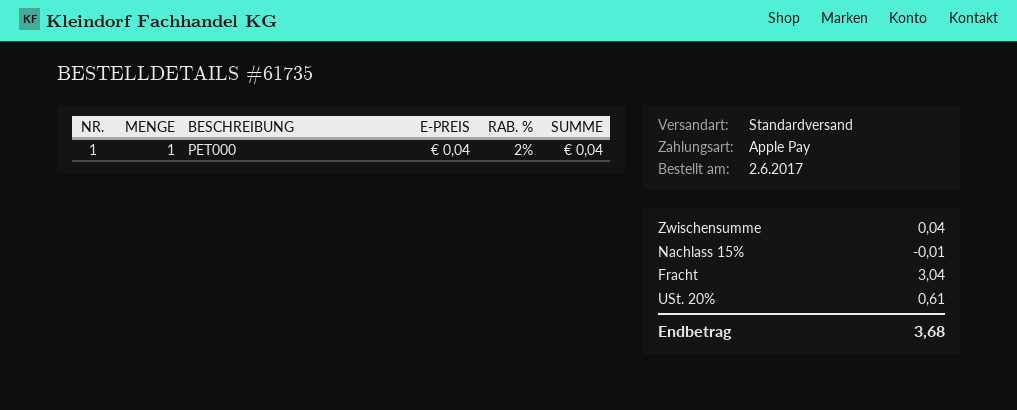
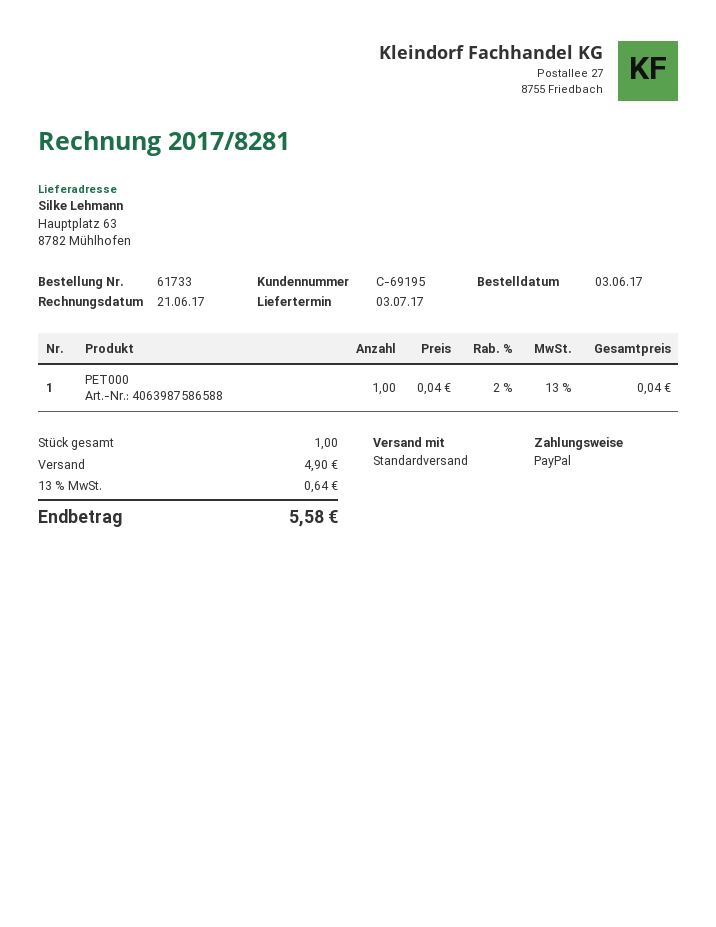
order number: 61735 -> 61733
order date: 2017-06-02 -> 2017-06-03
payment method: Apple Pay -> PayPal
discount: 15% = 0.01 -> none
shipping: 3.04 -> 4.90
tax: 20% = 0.61 -> 13% = 0.64
total: 3.68 -> 5.58

